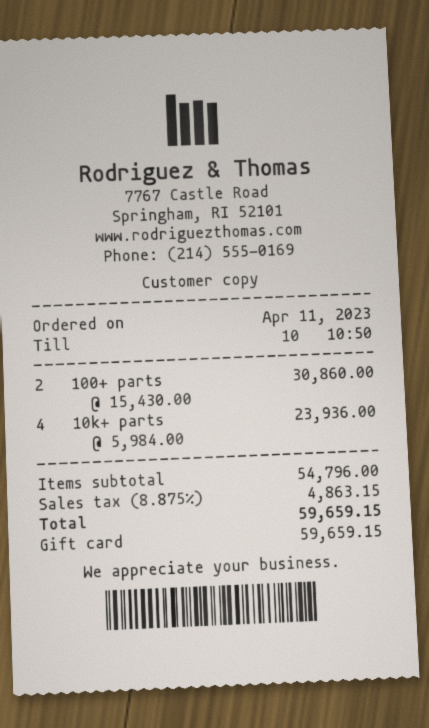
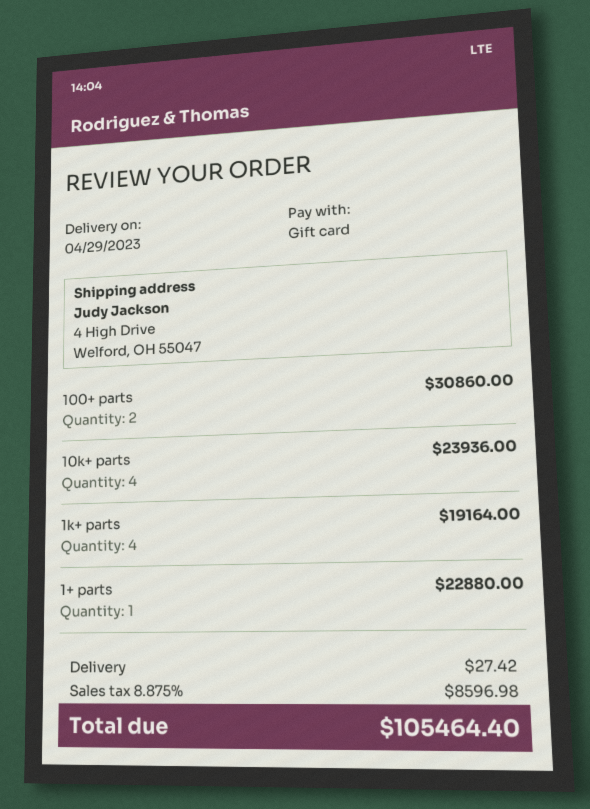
1k+ parts: none -> 4 for 19164.00
1+ parts: none -> 1 for 22880.00
shipping: none -> 27.42
tax: 8.875% = 4863.15 -> 8.875% = 8596.98
total: 59659.15 -> 105464.40

